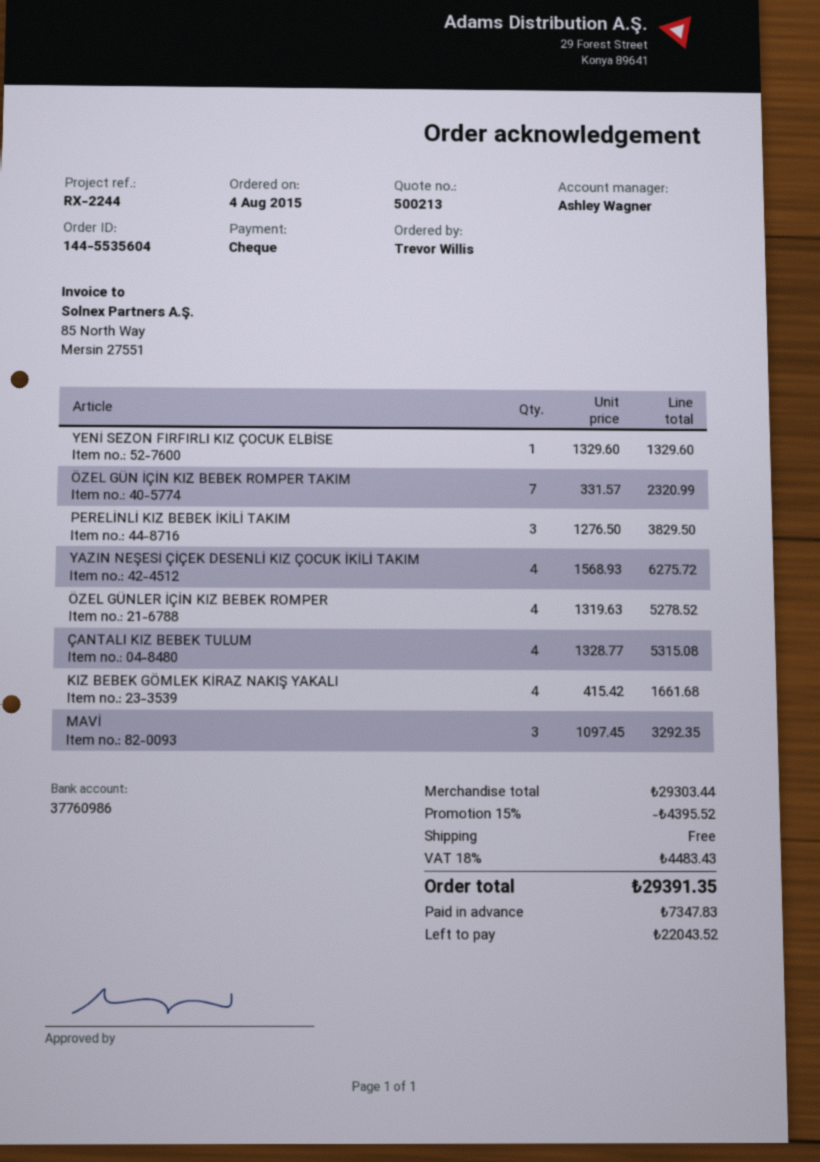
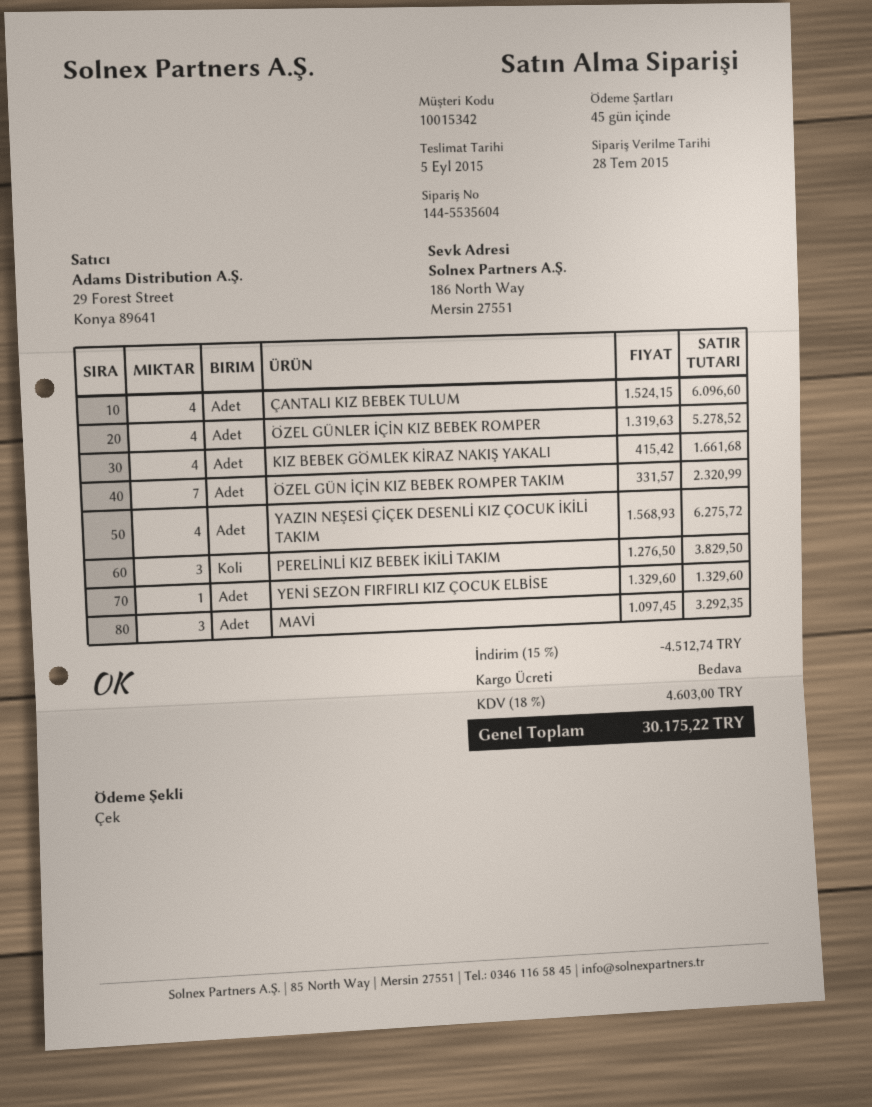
order date: 2015-08-04 -> 2015-07-28
ÇANTALI KIZ BEBEK TULUM: 4 x 1328.77 = 5315.08 -> 4 x 1524.15 = 6096.60
discount: 15% = 4395.52 -> 15% = 4512.74
tax: 18% = 4483.43 -> 18% = 4603.00
total: 29391.35 -> 30175.22

